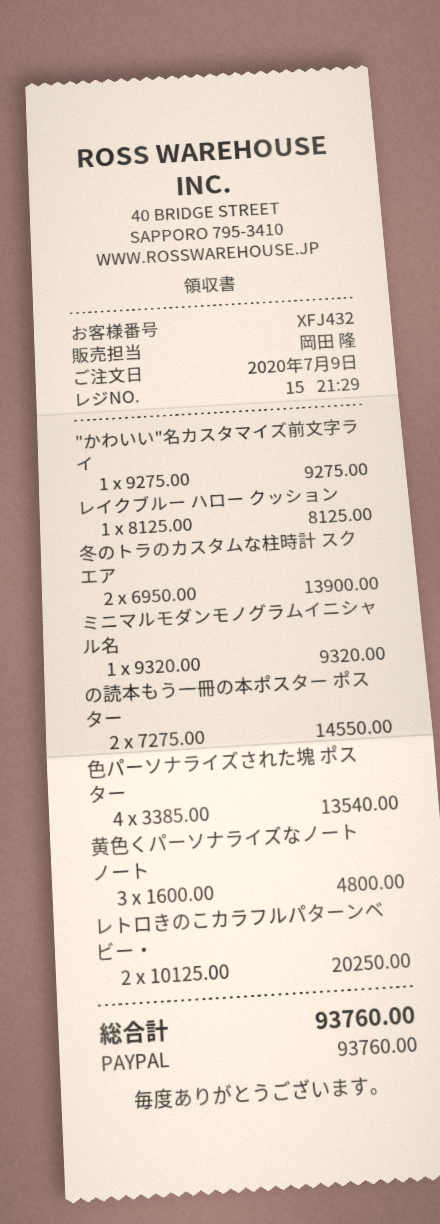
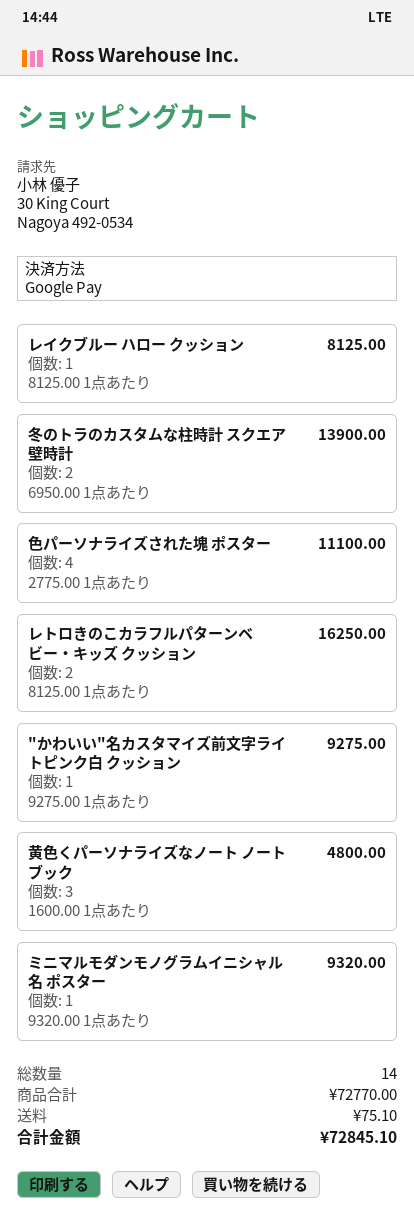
payment method: PayPal -> Google Pay
の読本もう一冊の本ポスター ポスター: 2 x 7275.00 = 14550.00 -> none
色パーソナライズされた塊 ポスター: 4 x 3385.00 = 13540.00 -> 4 x 2775.00 = 11100.00
レトロきのこカラフルパターンベビー・: 2 x 10125.00 = 20250.00 -> 2 x 8125.00 = 16250.00
shipping: none -> 75.10
total: 93760.00 -> 72845.10

